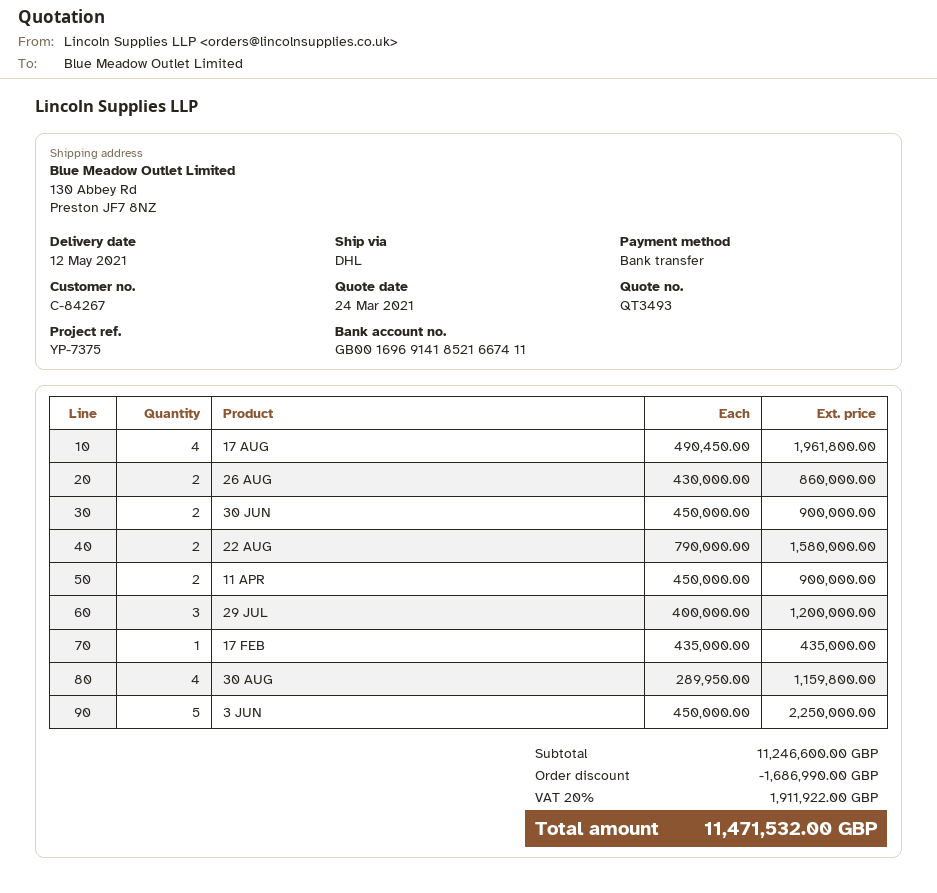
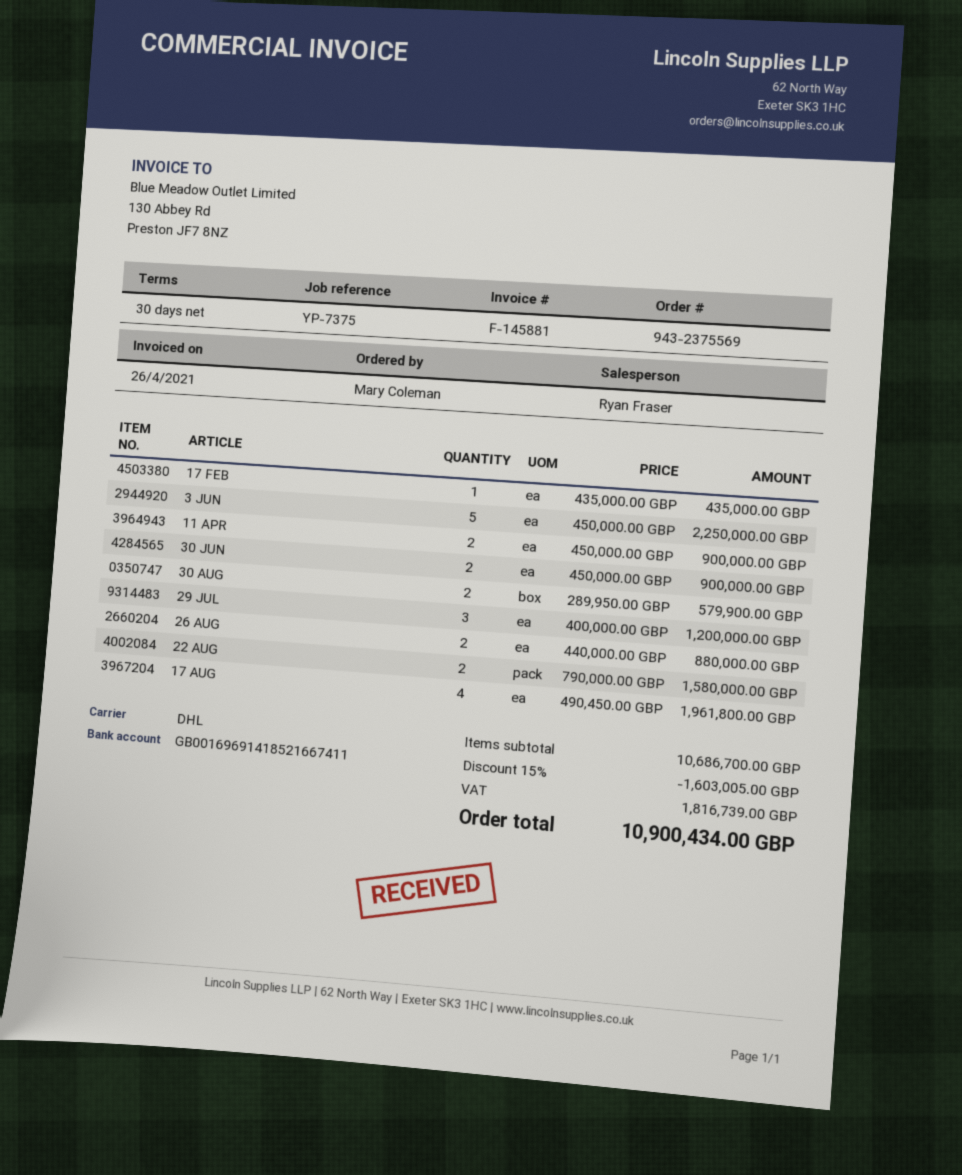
26 AUG: 2 x 430000.00 = 860000.00 -> 2 x 440000.00 = 880000.00
30 AUG: 4 x 289950.00 = 1159800.00 -> 2 x 289950.00 = 579900.00
subtotal: 11246600.00 -> 10686700.00
discount: 1686990.00 -> 1603005.00
tax: 1911922.00 -> 1816739.00
total: 11471532.00 -> 10900434.00

